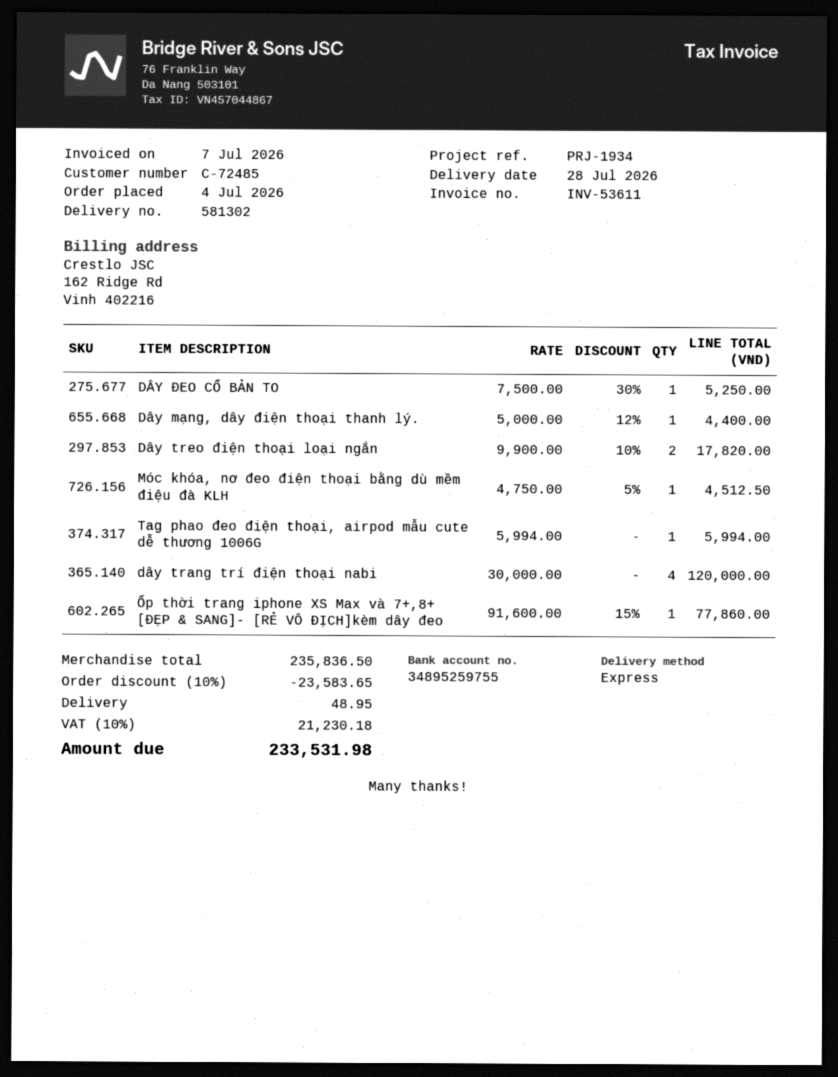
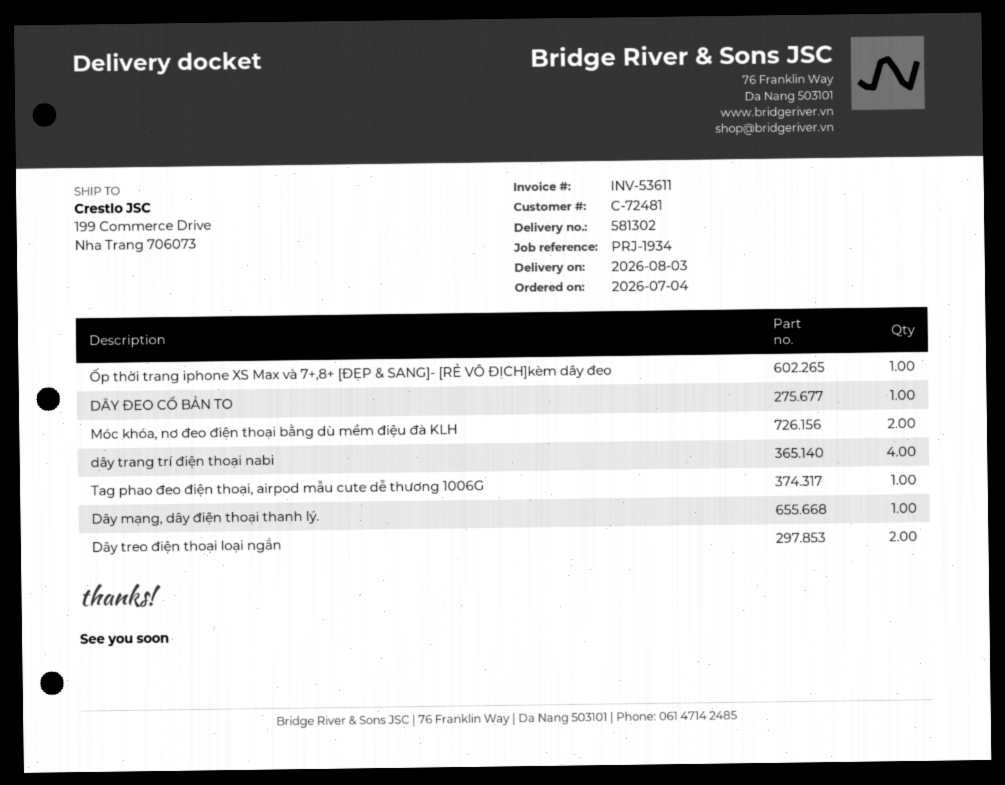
delivery date: 2026-07-28 -> 2026-08-03
customer number: C-72485 -> C-72481
Móc khóa, nơ đeo điện thoại bằng dù mềm điệu đà KLH: 1 -> 2

